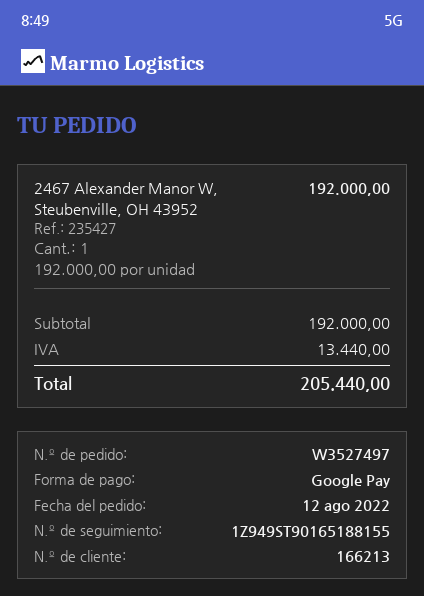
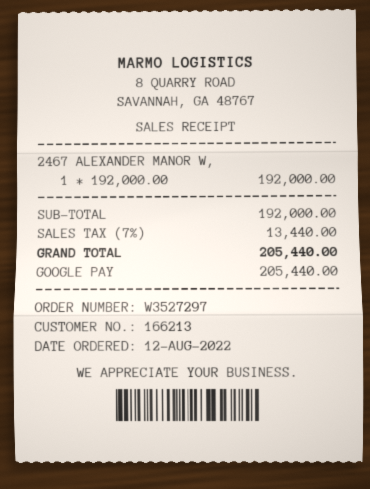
order number: W3527497 -> W3527297

